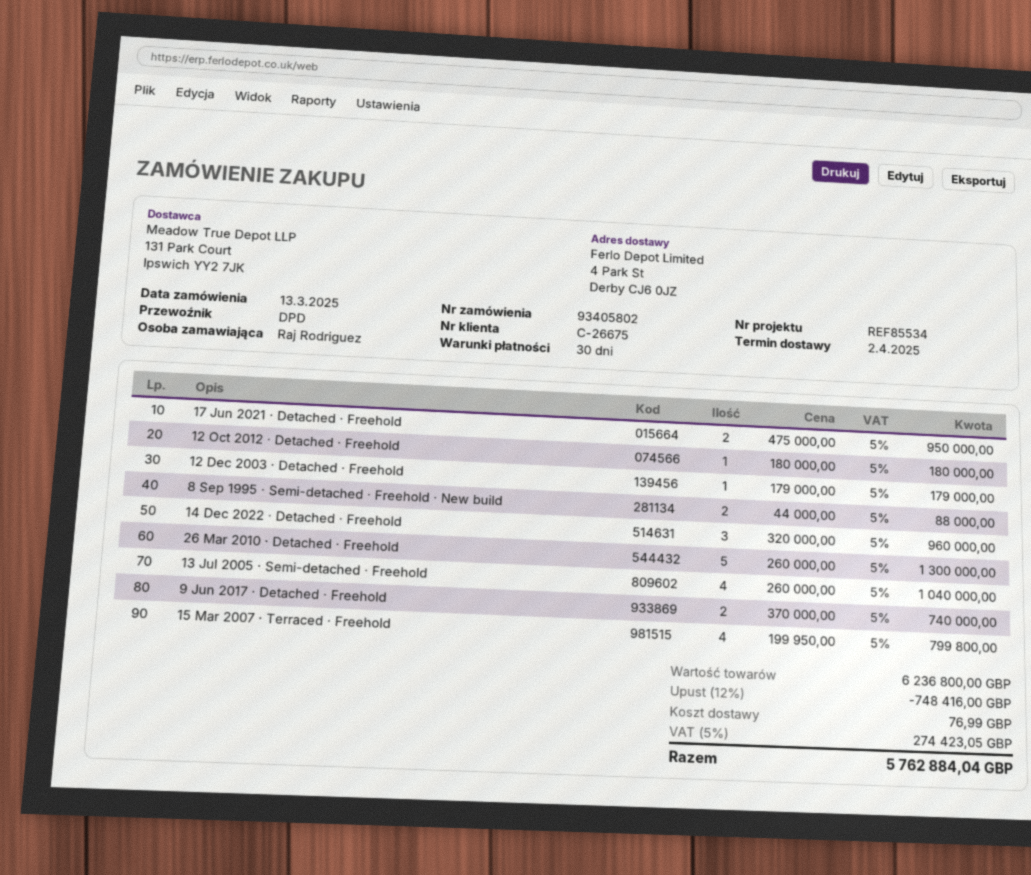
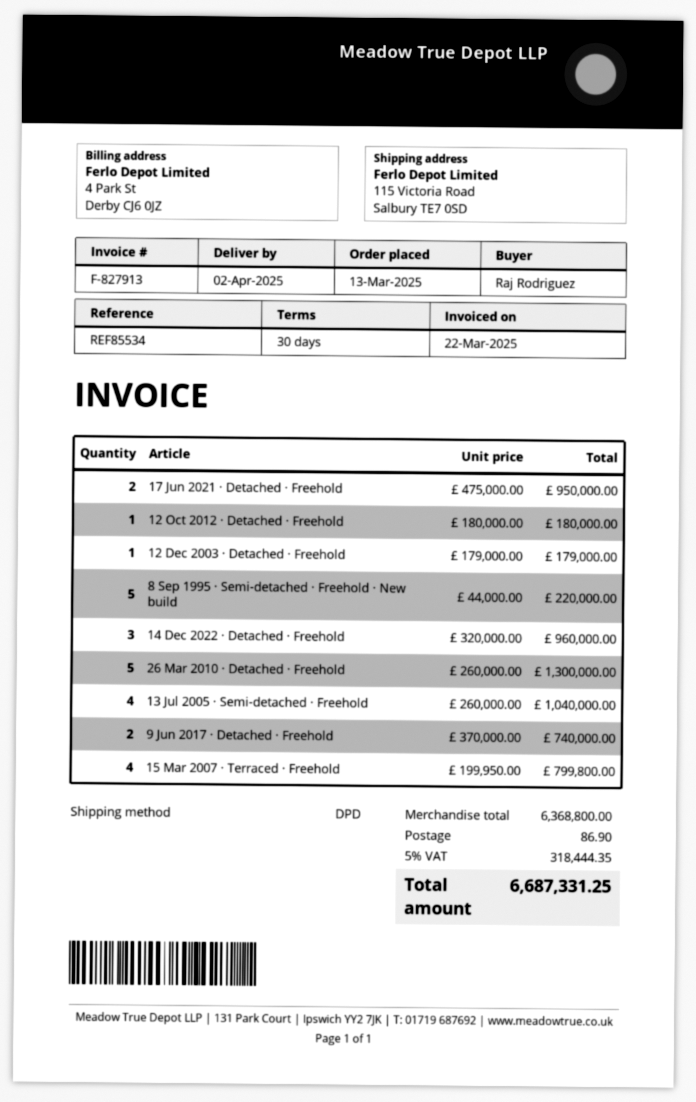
ship to: 4 Park St, Derby CJ6 0JZ -> 115 Victoria Road, Salbury TE7 0SD
8 Sep 1995 · Semi-detached · Freehold · New build: 2 x 44000.00 = 88000.00 -> 5 x 44000.00 = 220000.00
subtotal: 6236800.00 -> 6368800.00
discount: 12% = 748416.00 -> none
shipping: 76.99 -> 86.90
tax: 5% = 274423.05 -> 5% = 318444.35
total: 5762884.04 -> 6687331.25

